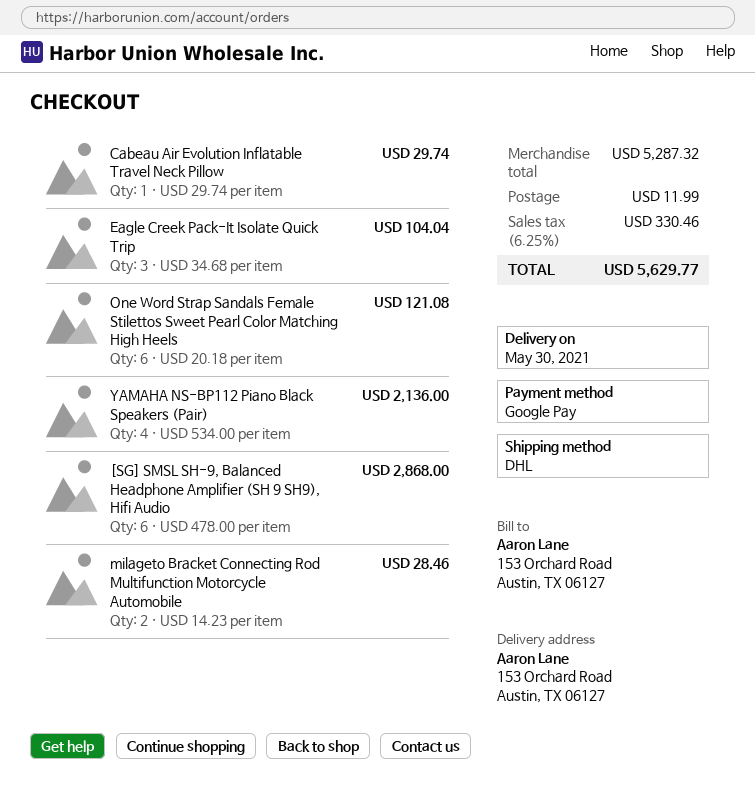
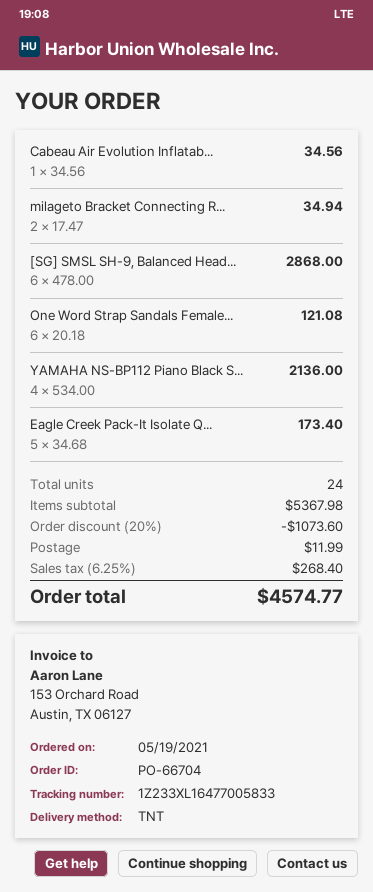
shipping method: DHL -> TNT
Cabeau Air Evolution Inflatable Travel Neck Pillow: 1 x 29.74 = 29.74 -> 1 x 34.56 = 34.56
Eagle Creek Pack-It Isolate Quick Trip: 3 x 34.68 = 104.04 -> 5 x 34.68 = 173.40
milageto Bracket Connecting Rod Multifunction Motorcycle Automobile: 2 x 14.23 = 28.46 -> 2 x 17.47 = 34.94
subtotal: 5287.32 -> 5367.98
discount: none -> 20% = 1073.60
tax: 6.25% = 330.46 -> 6.25% = 268.40
total: 5629.77 -> 4574.77

